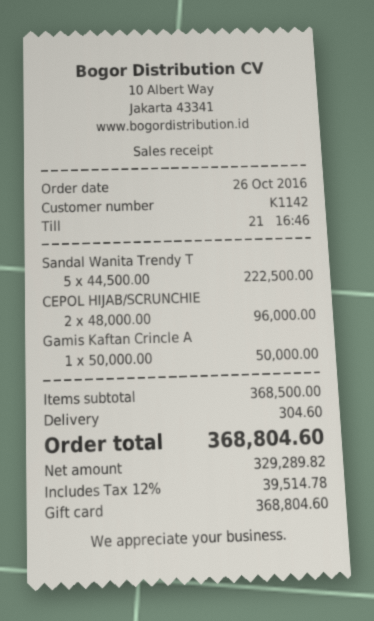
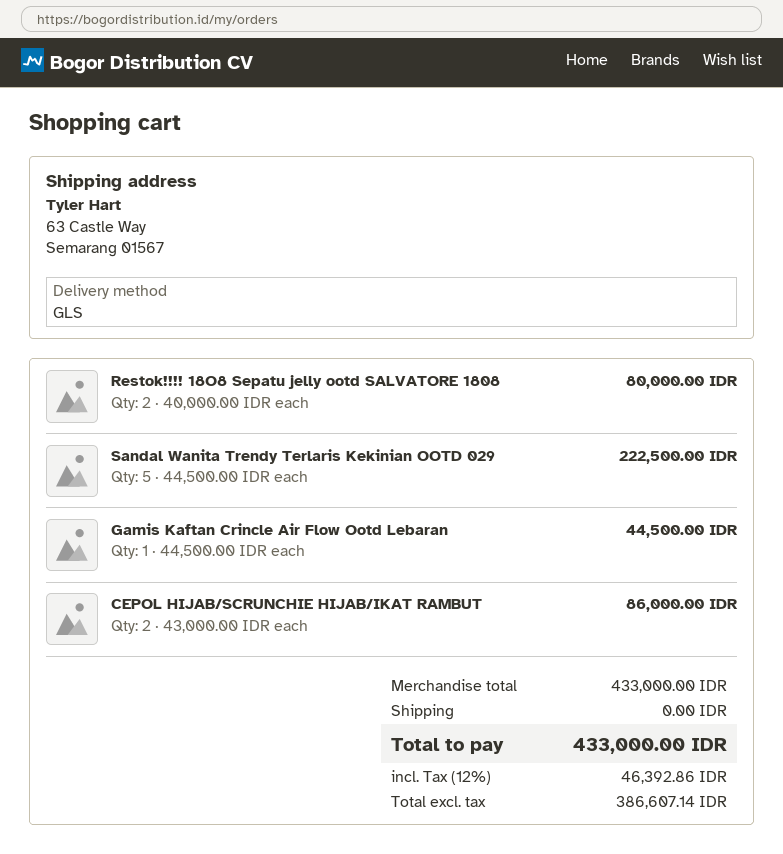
CEPOL HIJAB/SCRUNCHIE: 2 x 48000.00 = 96000.00 -> 2 x 43000.00 = 86000.00
Gamis Kaftan Crincle A: 1 x 50000.00 = 50000.00 -> 1 x 44500.00 = 44500.00
Restok!!!! 18O8 Sepatu jelly ootd SALVATORE 1808: none -> 2 x 40000.00 = 80000.00
subtotal: 368500.00 -> 433000.00
shipping: 304.60 -> 0.00
net: 329289.82 -> 386607.14
tax: 12% = 39514.78 -> 12% = 46392.86
total: 368804.60 -> 433000.00

